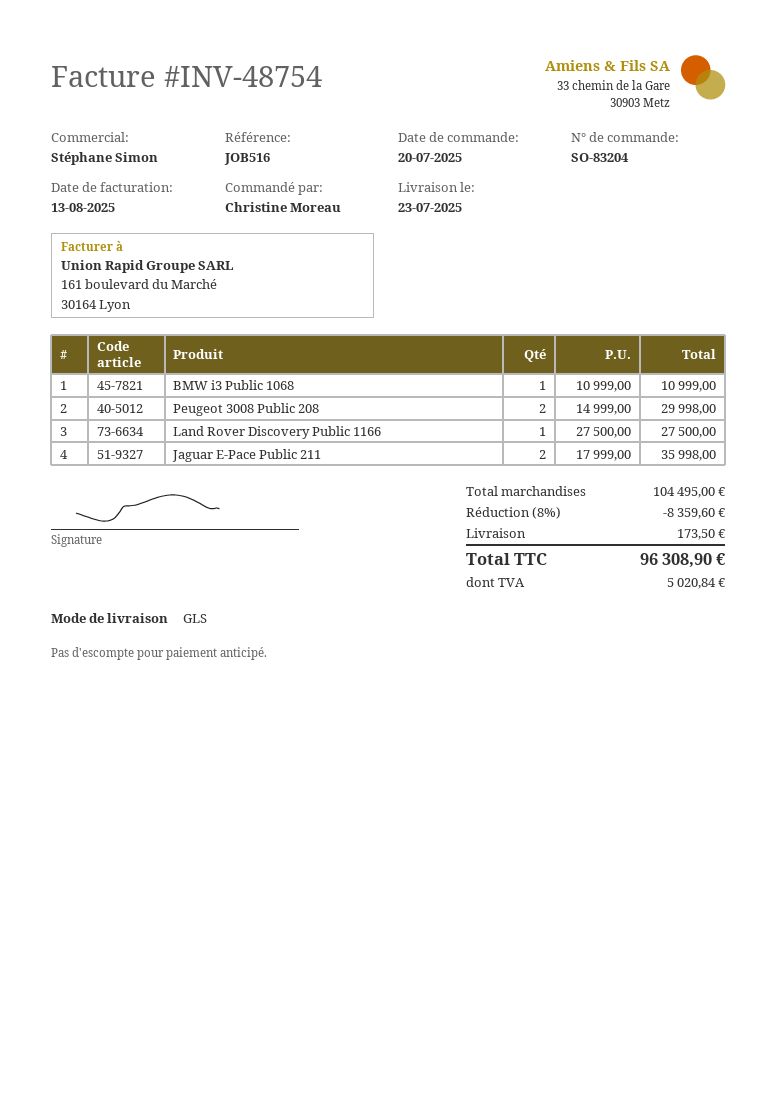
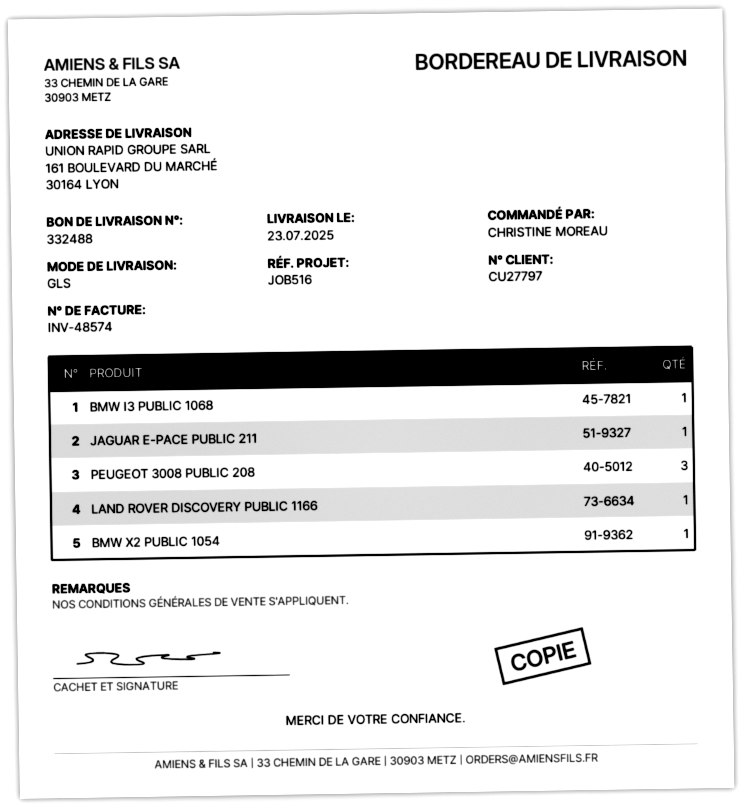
invoice number: INV-48754 -> INV-48574
Peugeot 3008 Public 208: 2 -> 3
Jaguar E-Pace Public 211: 2 -> 1
BMW X2 PUBLIC 1054: none -> 1

